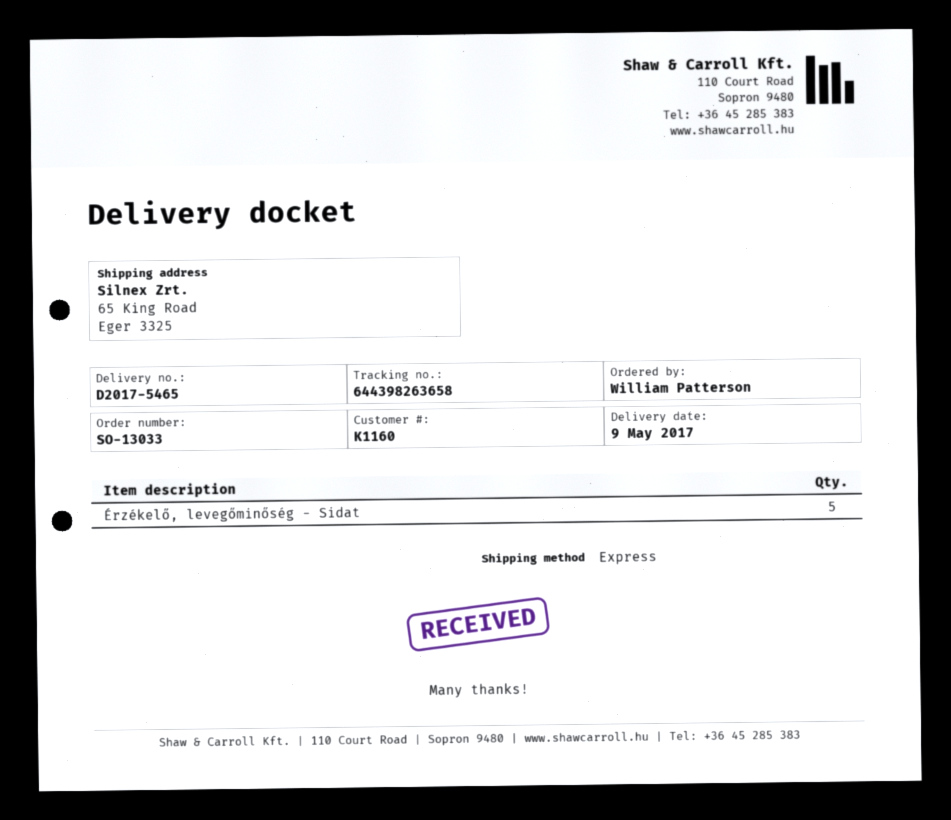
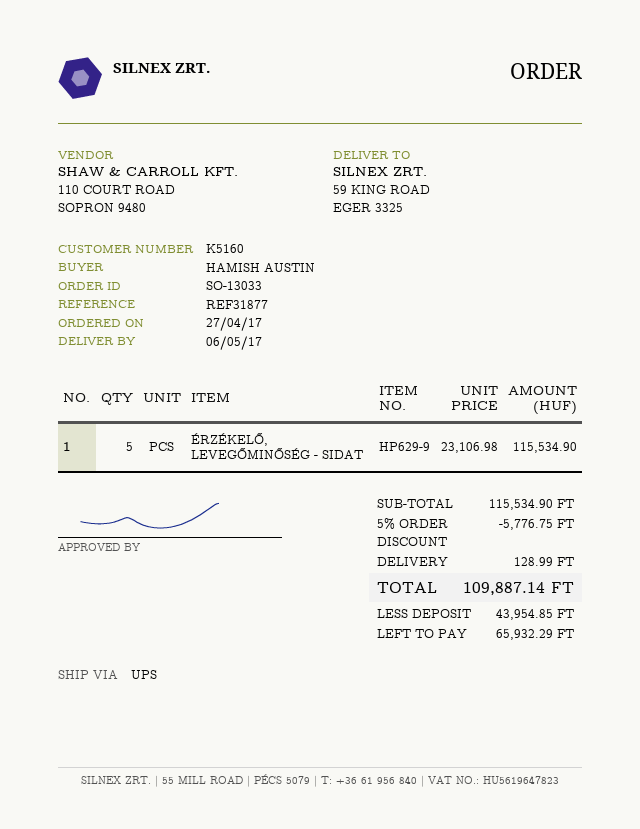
delivery date: 2017-05-09 -> 2017-05-06
customer number: K1160 -> K5160
ordered by: William Patterson -> HAMISH AUSTIN
shipping method: express -> UPS
ship to: 65 King Road, Eger 3325 -> 59 KING ROAD, EGER 3325

